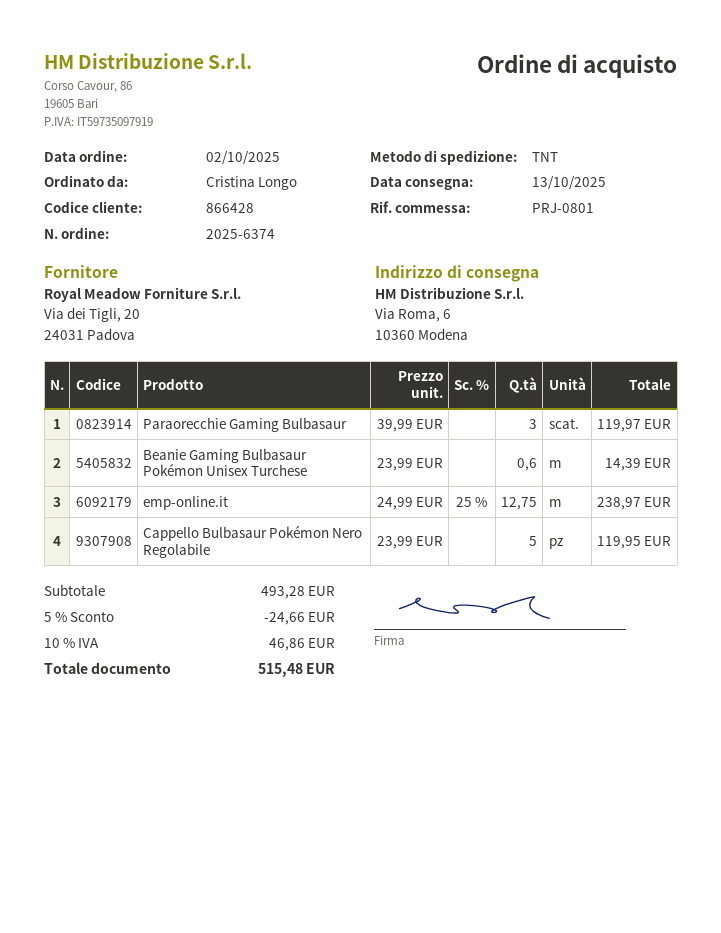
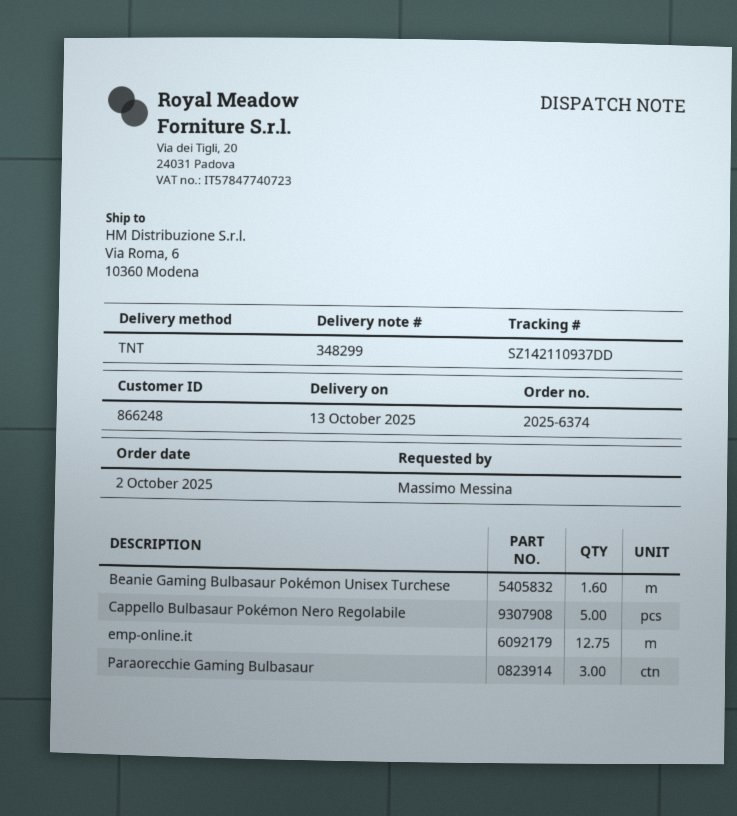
customer number: 866428 -> 866248
ordered by: Cristina Longo -> Massimo Messina
Beanie Gaming Bulbasaur Pokémon Unisex Turchese: 0.6 -> 1.6

